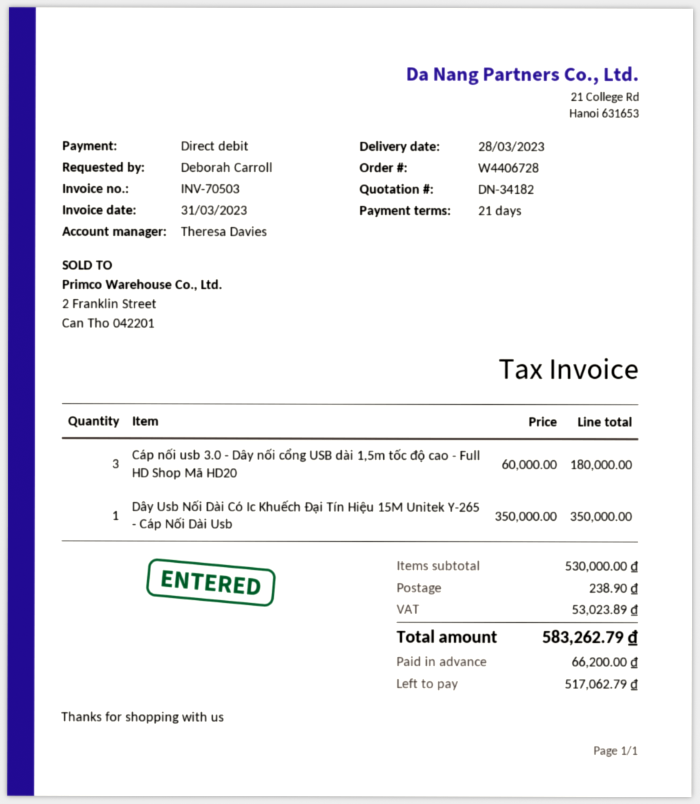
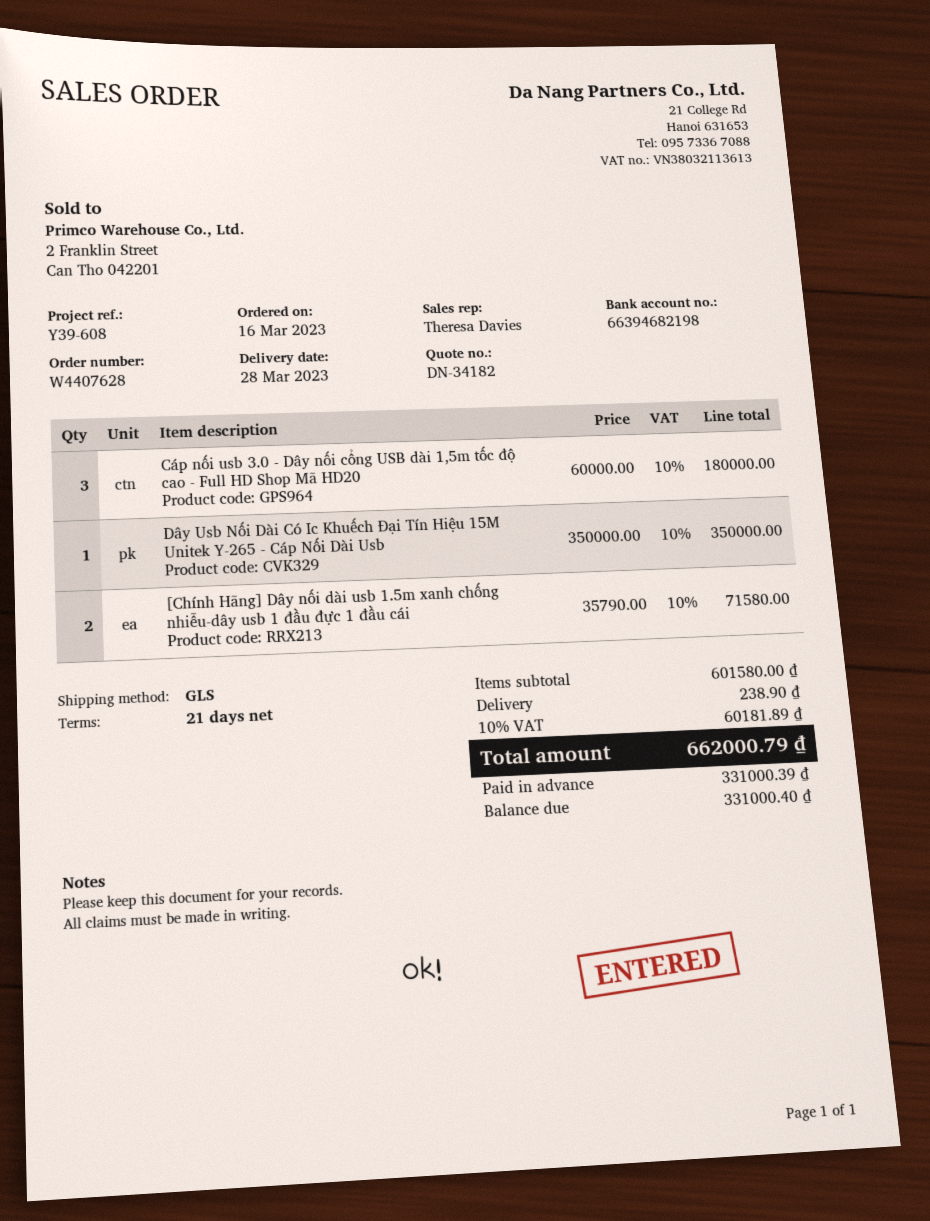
order number: W4406728 -> W4407628
[Chính Hãng] Dây nối dài usb 1.5m xanh chống nhiễu-dây usb 1 đầu đực 1 đầu cái: none -> 2 x 35790.00 = 71580.00
subtotal: 530000.00 -> 601580.00
tax: 53023.89 -> 60181.89
total: 583262.79 -> 662000.79
deposit: 66200.00 -> 331000.39
balance: 517062.79 -> 331000.40

